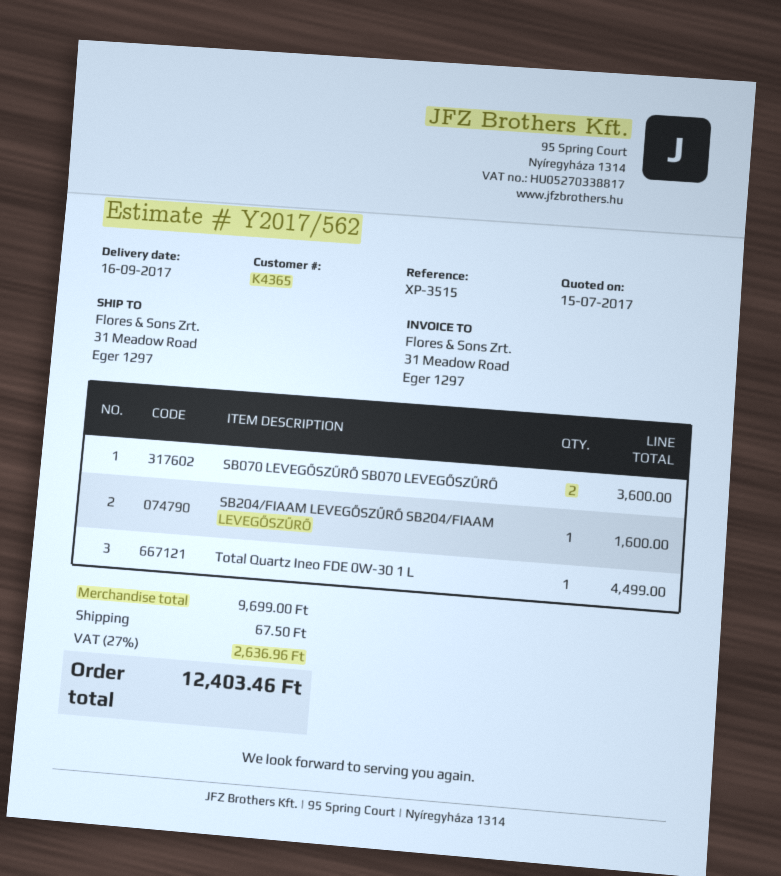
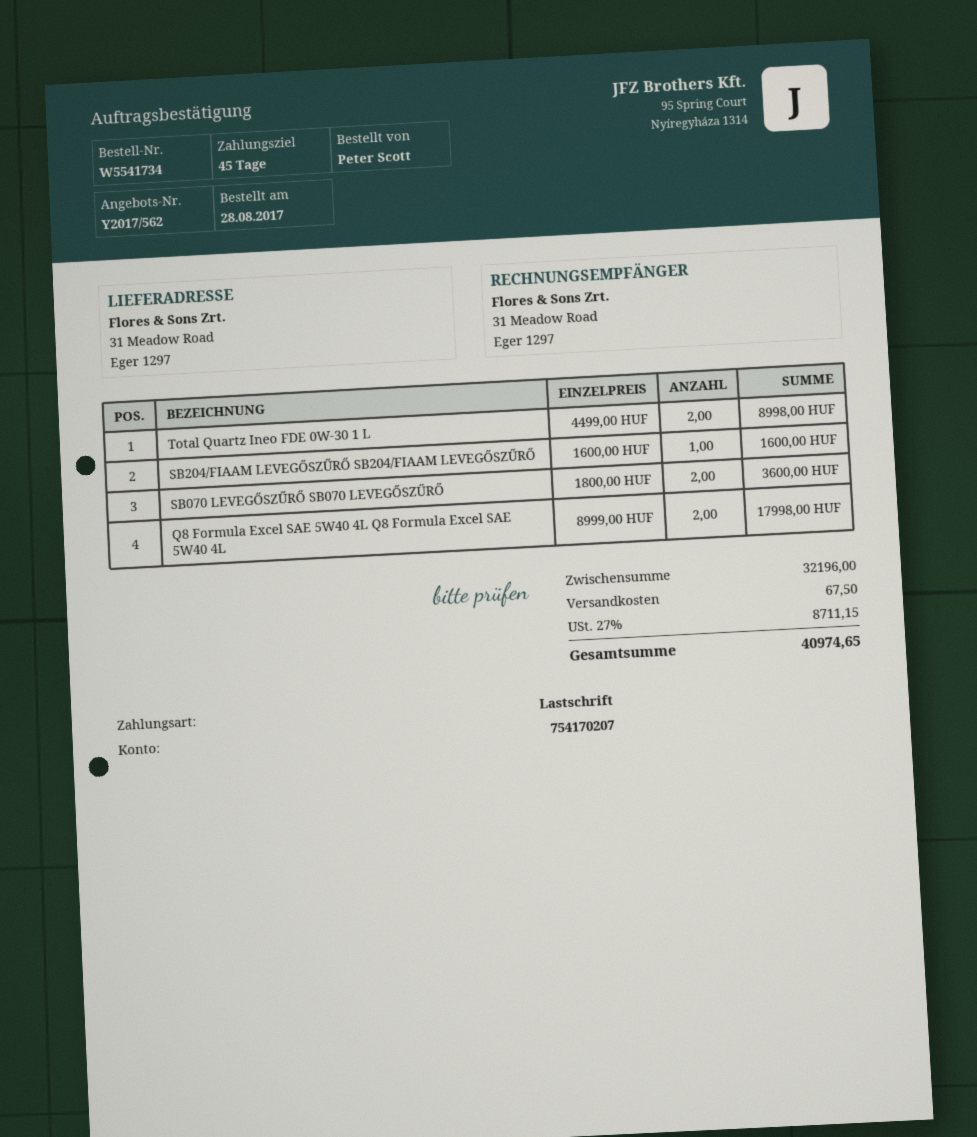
Total Quartz Ineo FDE 0W-30 1 L: 1 for 4499.00 -> 2 for 8998.00
Q8 Formula Excel SAE 5W40 4L Q8 Formula Excel SAE 5W40 4L: none -> 2 for 17998.00
subtotal: 9699.00 -> 32196.00
tax: 27% = 2636.96 -> 27% = 8711.15
total: 12403.46 -> 40974.65

